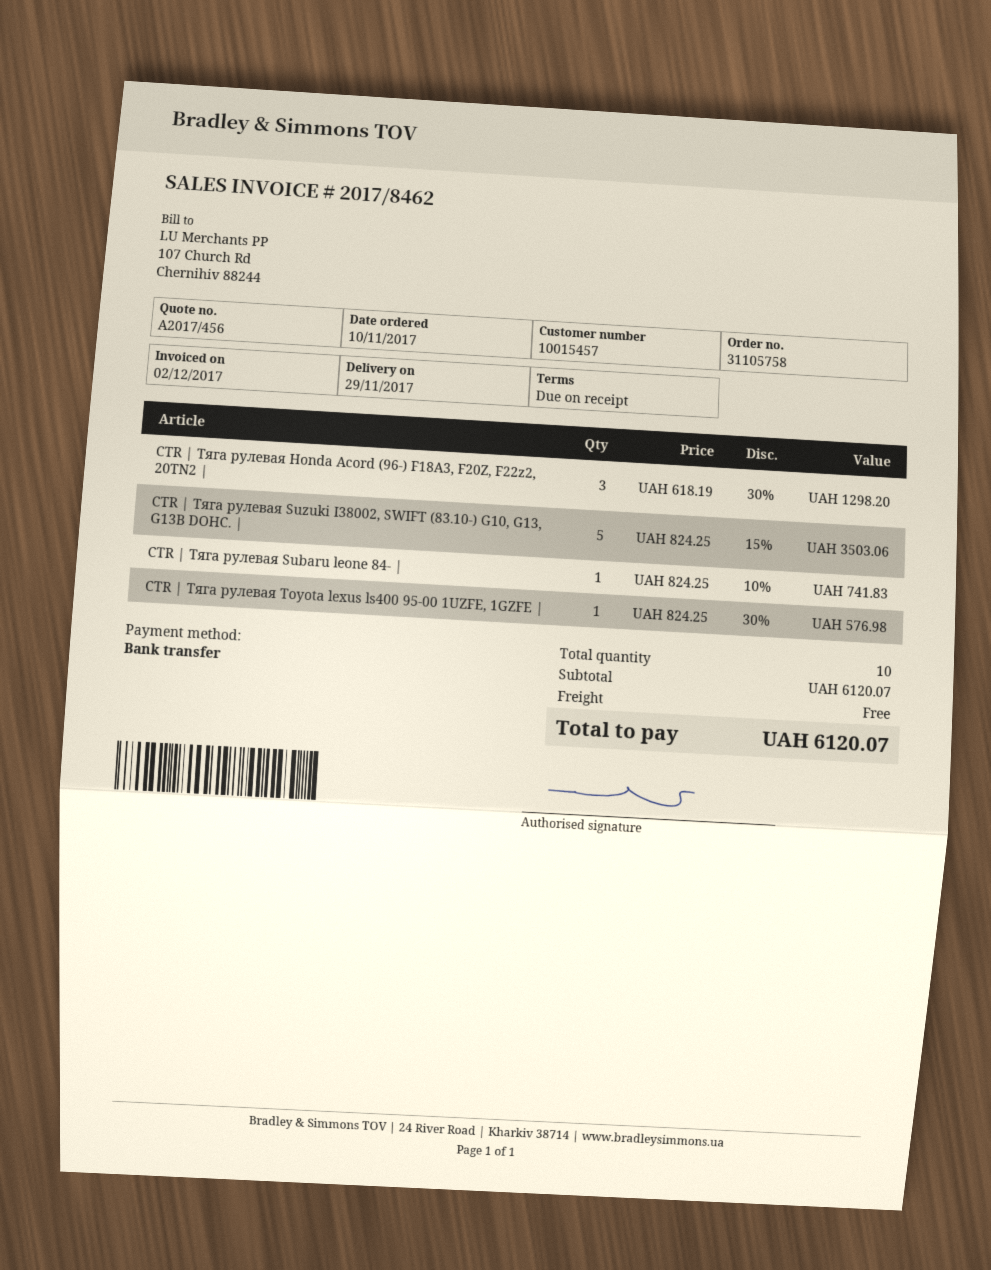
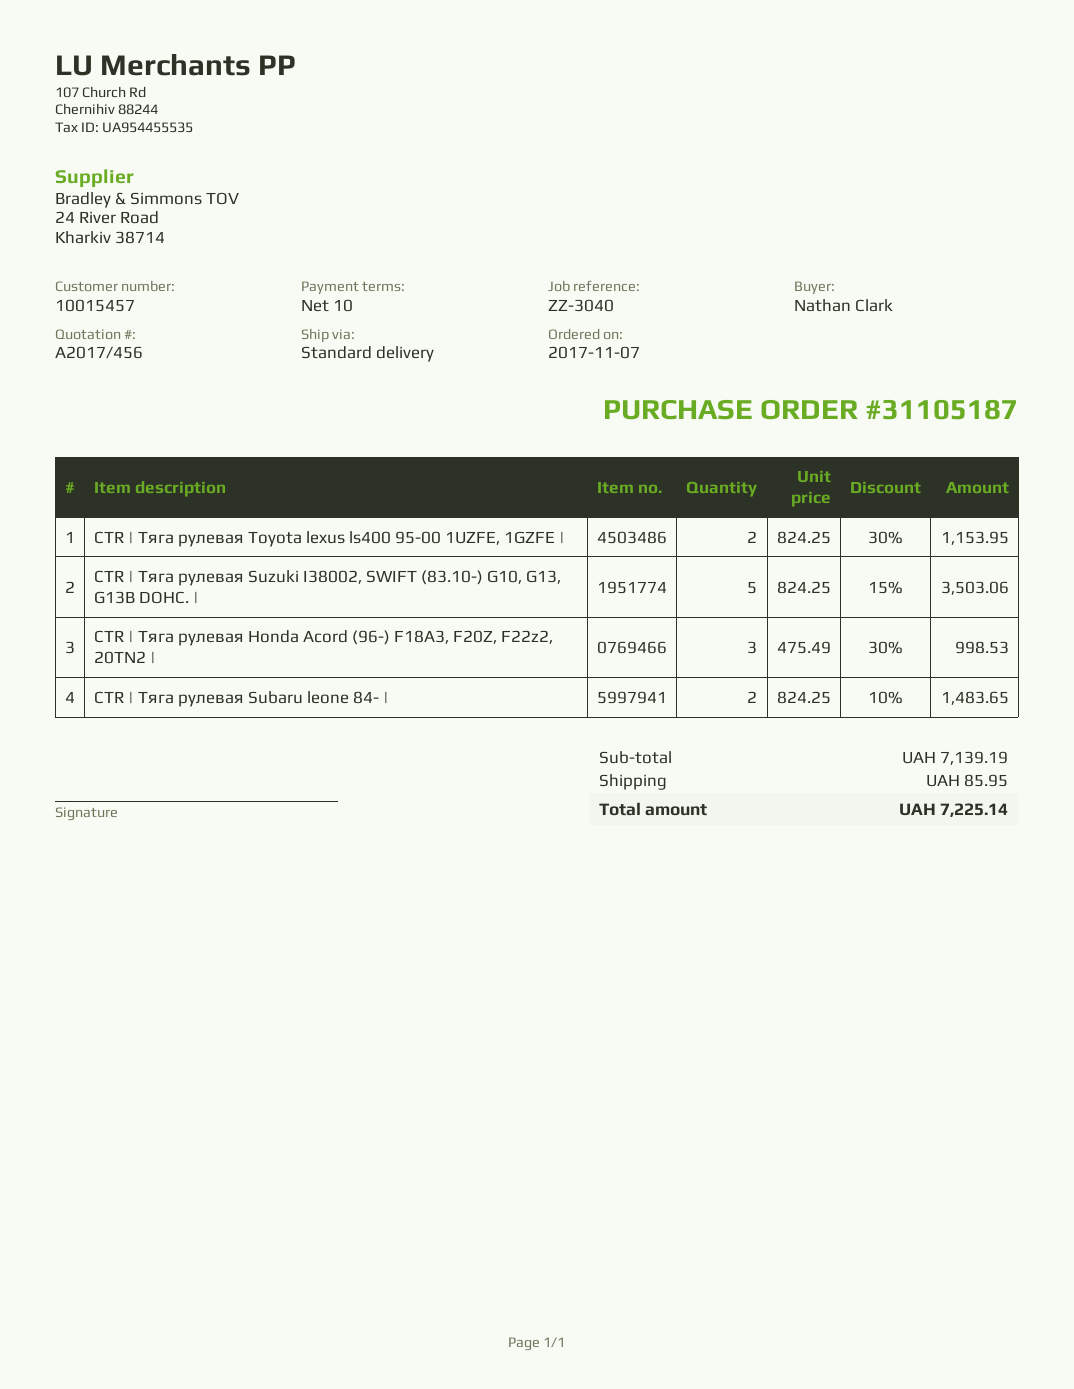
order number: 31105758 -> 31105187
order date: 2017-11-10 -> 2017-11-07
payment terms: on receipt -> 10 days
CTR | Тяга рулевая Honda Acord (96-) F18A3, F20Z, F22z2, 20TN2 |: 3 x 618.19 - 30% = 1298.20 -> 3 x 475.49 - 30% = 998.53
CTR | Тяга рулевая Subaru leone 84- |: 1 x 824.25 - 10% = 741.83 -> 2 x 824.25 - 10% = 1483.65
CTR | Тяга рулевая Toyota lexus ls400 95-00 1UZFE, 1GZFE |: 1 x 824.25 - 30% = 576.98 -> 2 x 824.25 - 30% = 1153.95
subtotal: 6120.07 -> 7139.19
shipping: 0.00 -> 85.95
total: 6120.07 -> 7225.14

